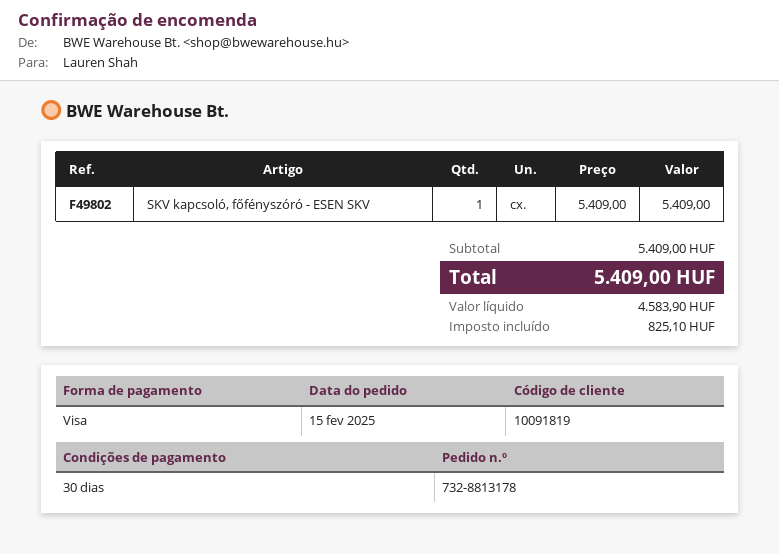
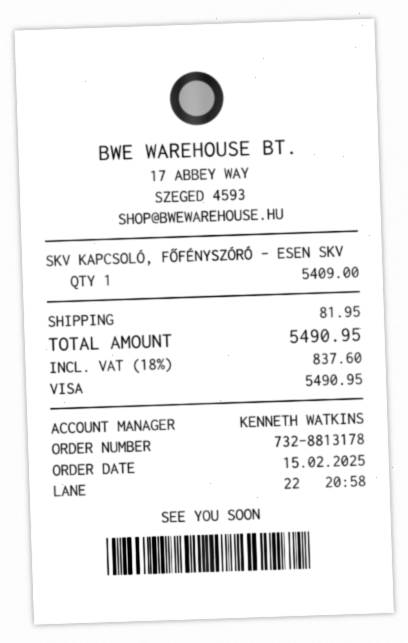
shipping: none -> 81.95
tax: 825.10 -> 837.60
total: 5409.00 -> 5490.95

